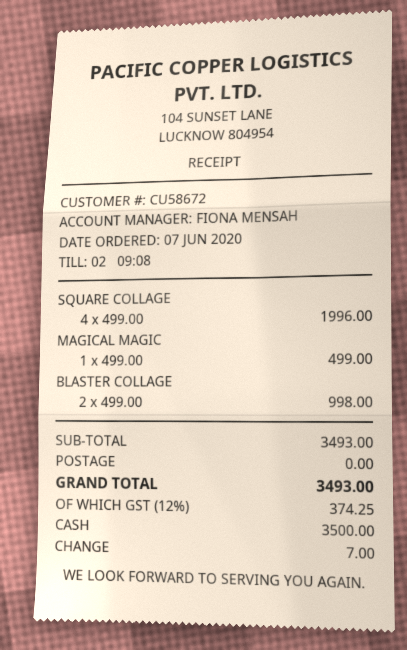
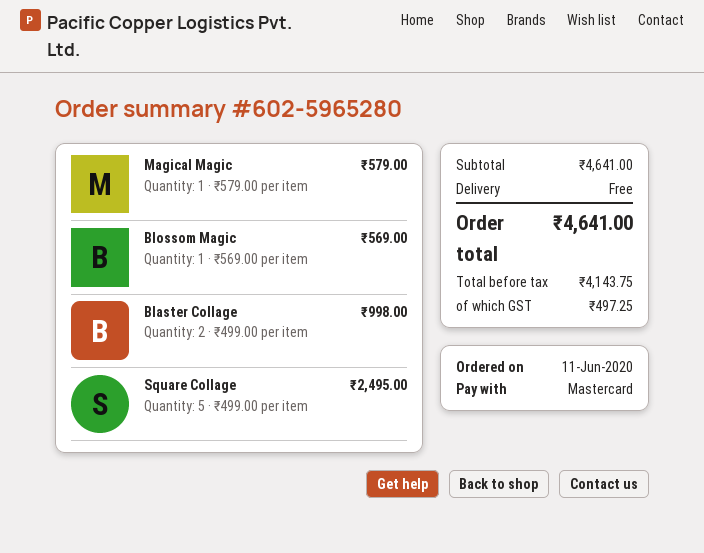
order date: 2020-06-07 -> 2020-06-11
payment method: cash -> Mastercard
SQUARE COLLAGE: 4 x 499.00 = 1996.00 -> 5 x 499.00 = 2495.00
MAGICAL MAGIC: 1 x 499.00 = 499.00 -> 1 x 579.00 = 579.00
Blossom Magic: none -> 1 x 569.00 = 569.00
subtotal: 3493.00 -> 4641.00
tax: 374.25 -> 497.25
total: 3493.00 -> 4641.00

